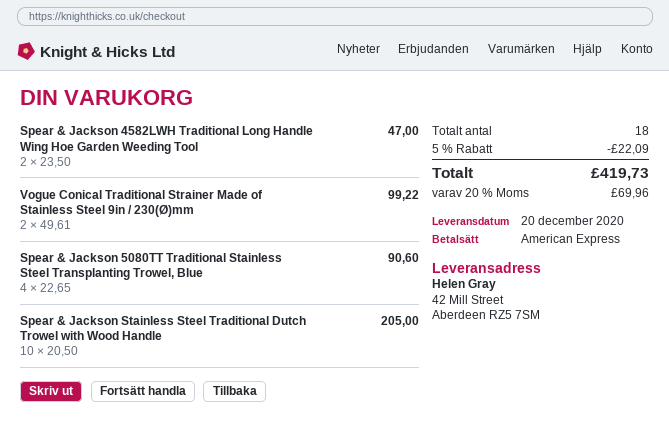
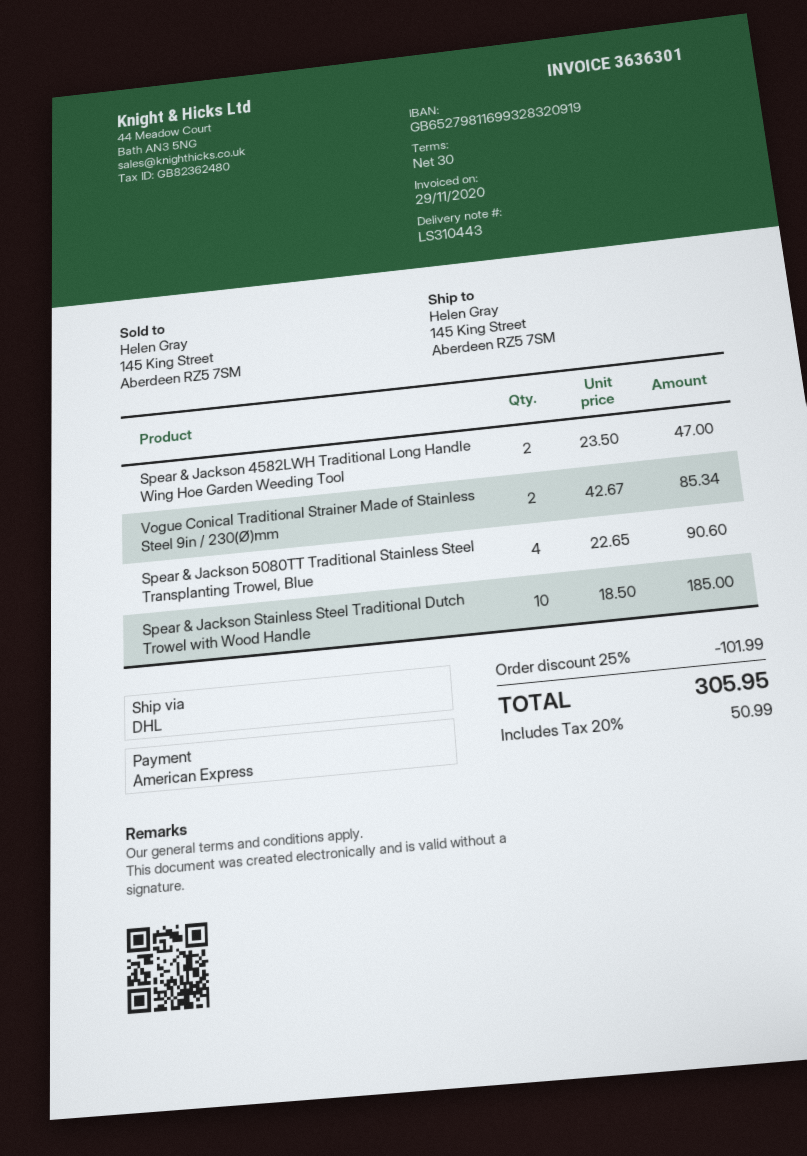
ship to: 42 Mill Street, Aberdeen RZ5 7SM -> 145 King Street, Aberdeen RZ5 7SM
Vogue Conical Traditional Strainer Made of Stainless Steel 9in / 230(Ø)mm: 2 x 49.61 = 99.22 -> 2 x 42.67 = 85.34
Spear & Jackson Stainless Steel Traditional Dutch Trowel with Wood Handle: 10 x 20.50 = 205.00 -> 10 x 18.50 = 185.00
discount: 5% = 22.09 -> 25% = 101.99
tax: 20% = 69.96 -> 20% = 50.99
total: 419.73 -> 305.95

